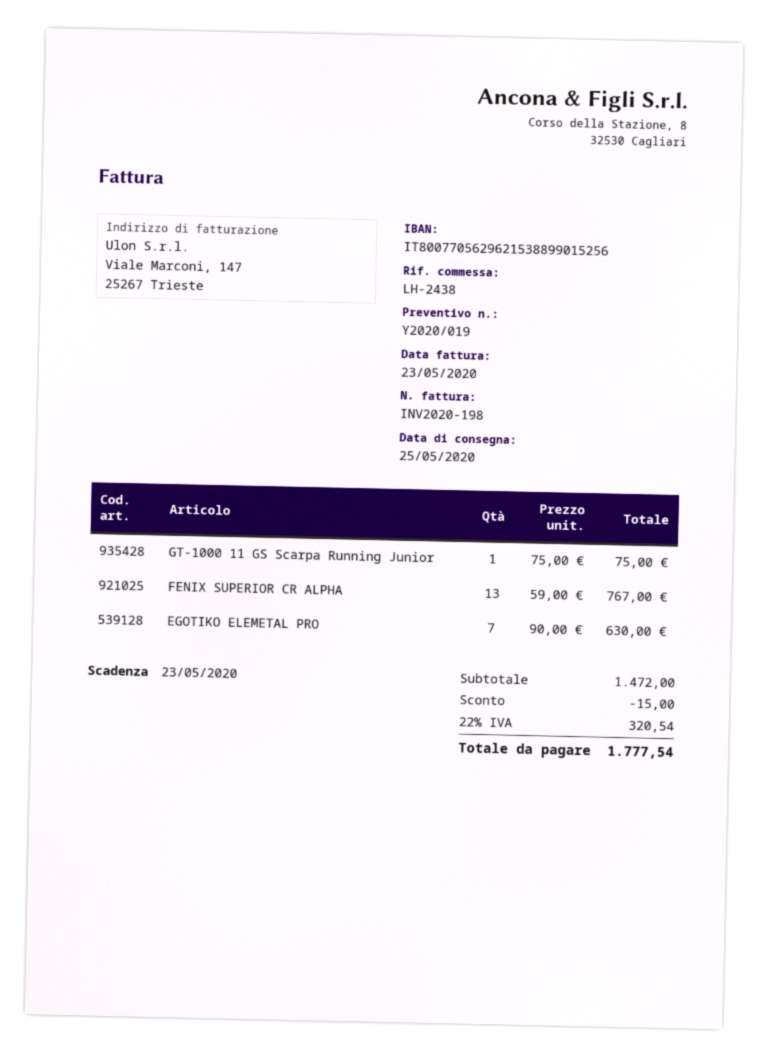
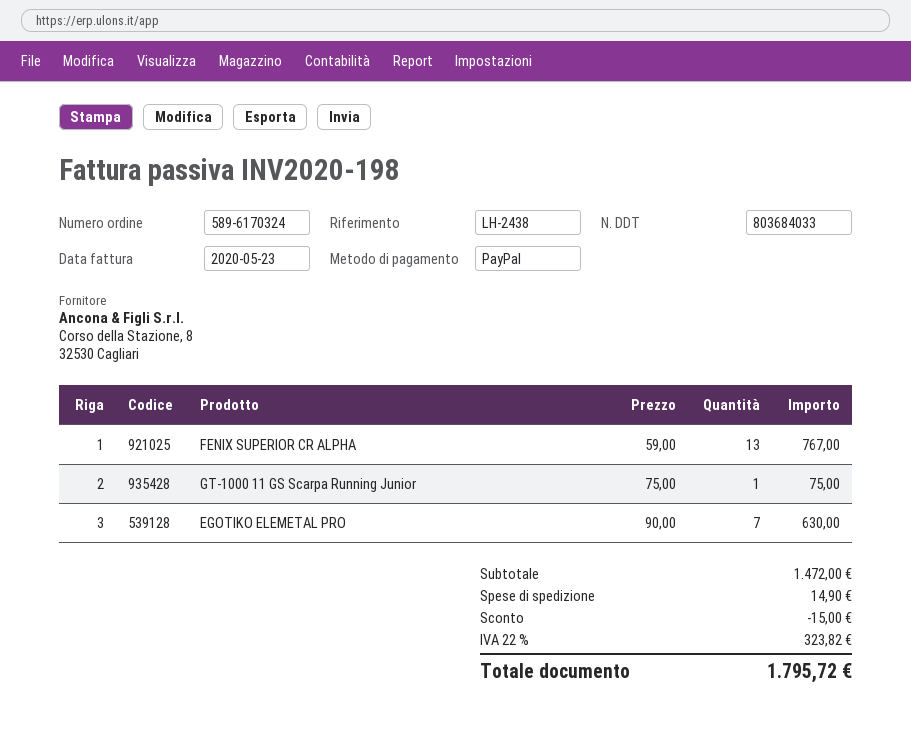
shipping: none -> 14.90
tax: 22% = 320.54 -> 22% = 323.82
total: 1777.54 -> 1795.72

